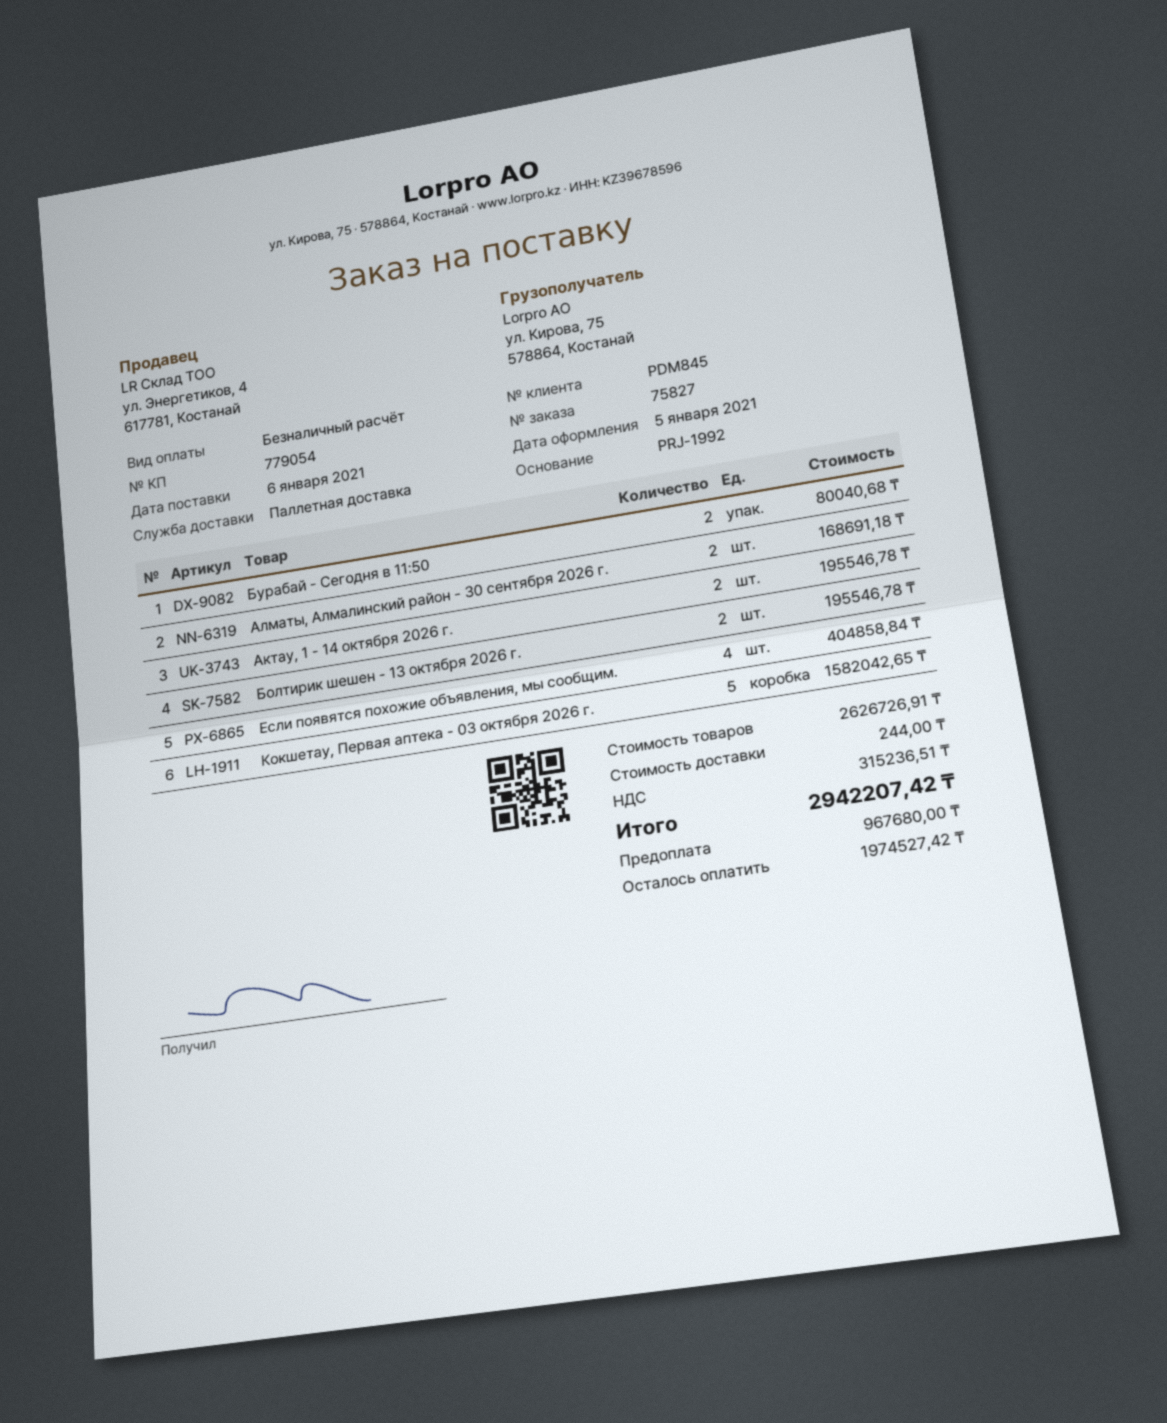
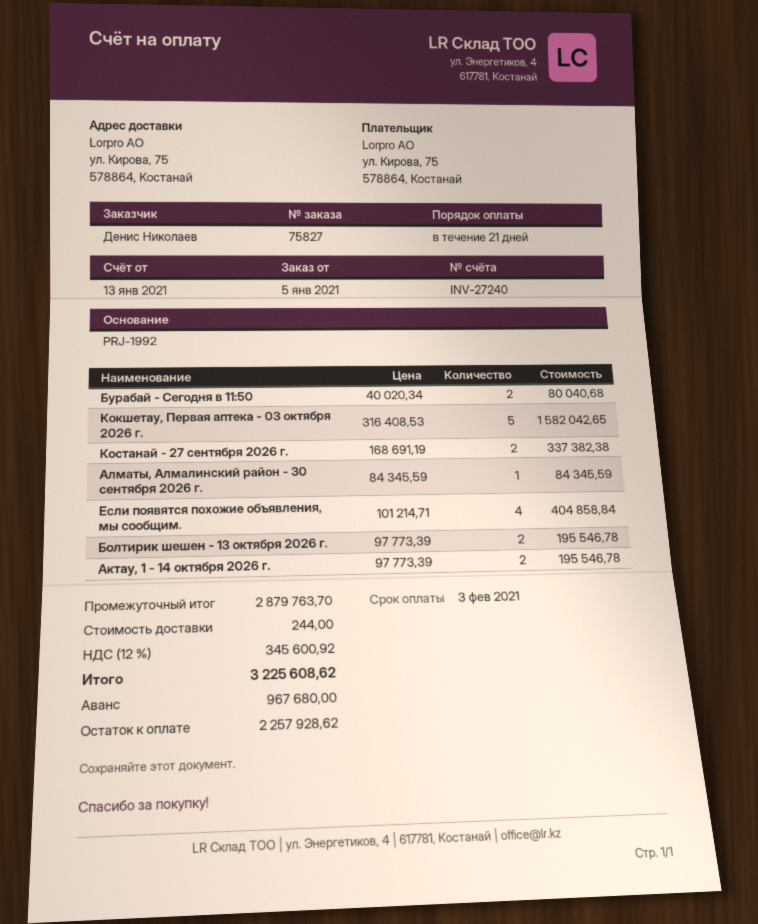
Алматы, Алмалинский район - 30 сентября 2026 г.: 2 for 168691.18 -> 1 for 84345.59
Костанай - 27 сентября 2026 г.: none -> 2 for 337382.38
subtotal: 2626726.91 -> 2879763.70
tax: 315236.51 -> 345600.92
total: 2942207.42 -> 3225608.62
balance: 1974527.42 -> 2257928.62

